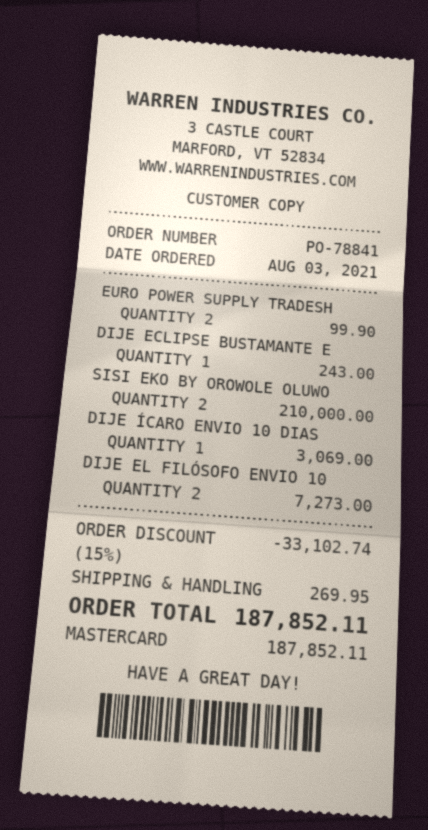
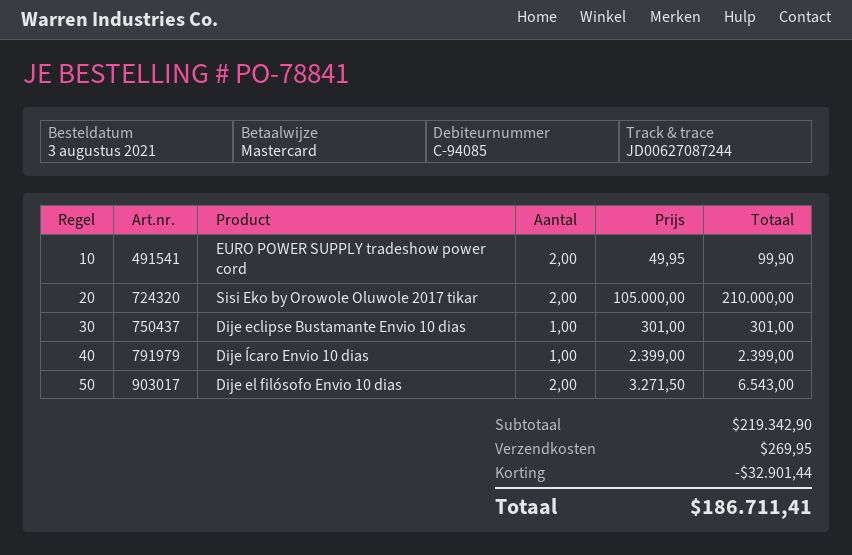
DIJE ECLIPSE BUSTAMANTE E: 1 for 243.00 -> 1 for 301.00
DIJE ÍCARO ENVIO 10 DIAS: 1 for 3069.00 -> 1 for 2399.00
DIJE EL FILÓSOFO ENVIO 10: 2 for 7273.00 -> 2 for 6543.00
discount: 33102.74 -> 32901.44
total: 187852.11 -> 186711.41

